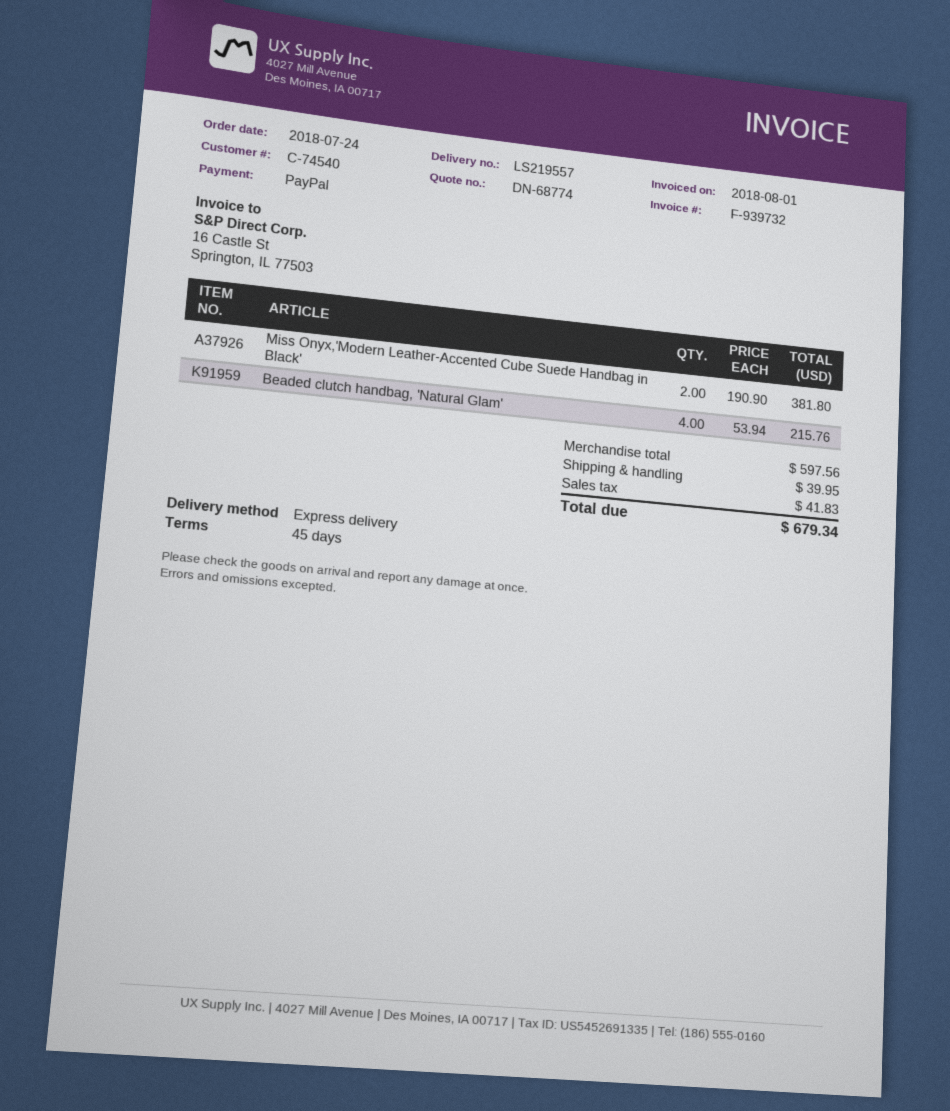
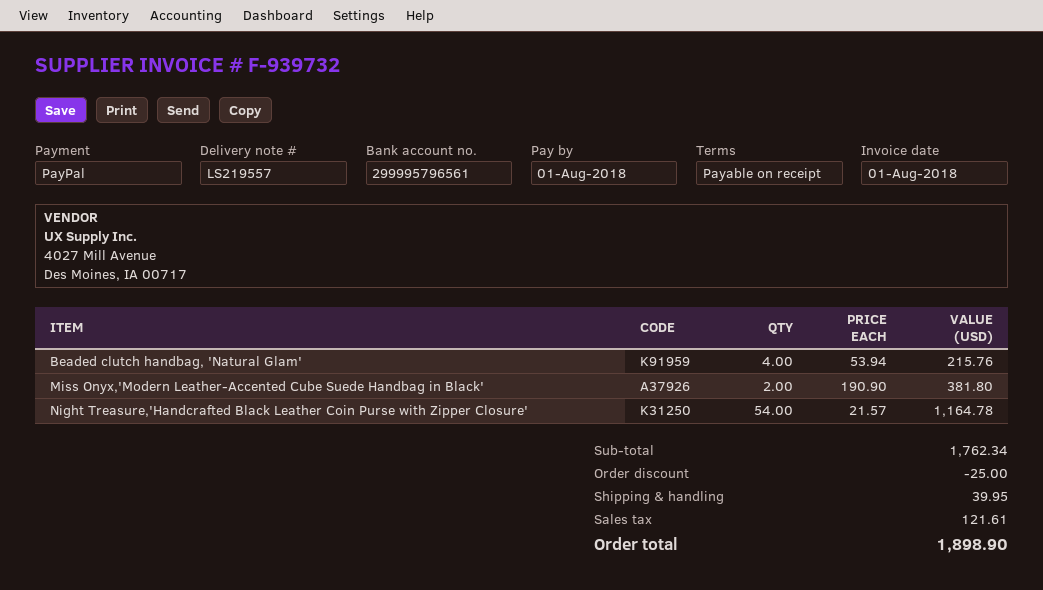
payment terms: 45 days -> on receipt
Night Treasure,'Handcrafted Black Leather Coin Purse with Zipper Closure': none -> 54 x 21.57 = 1164.78
subtotal: 597.56 -> 1762.34
discount: none -> 25.00
tax: 41.83 -> 121.61
total: 679.34 -> 1898.90

